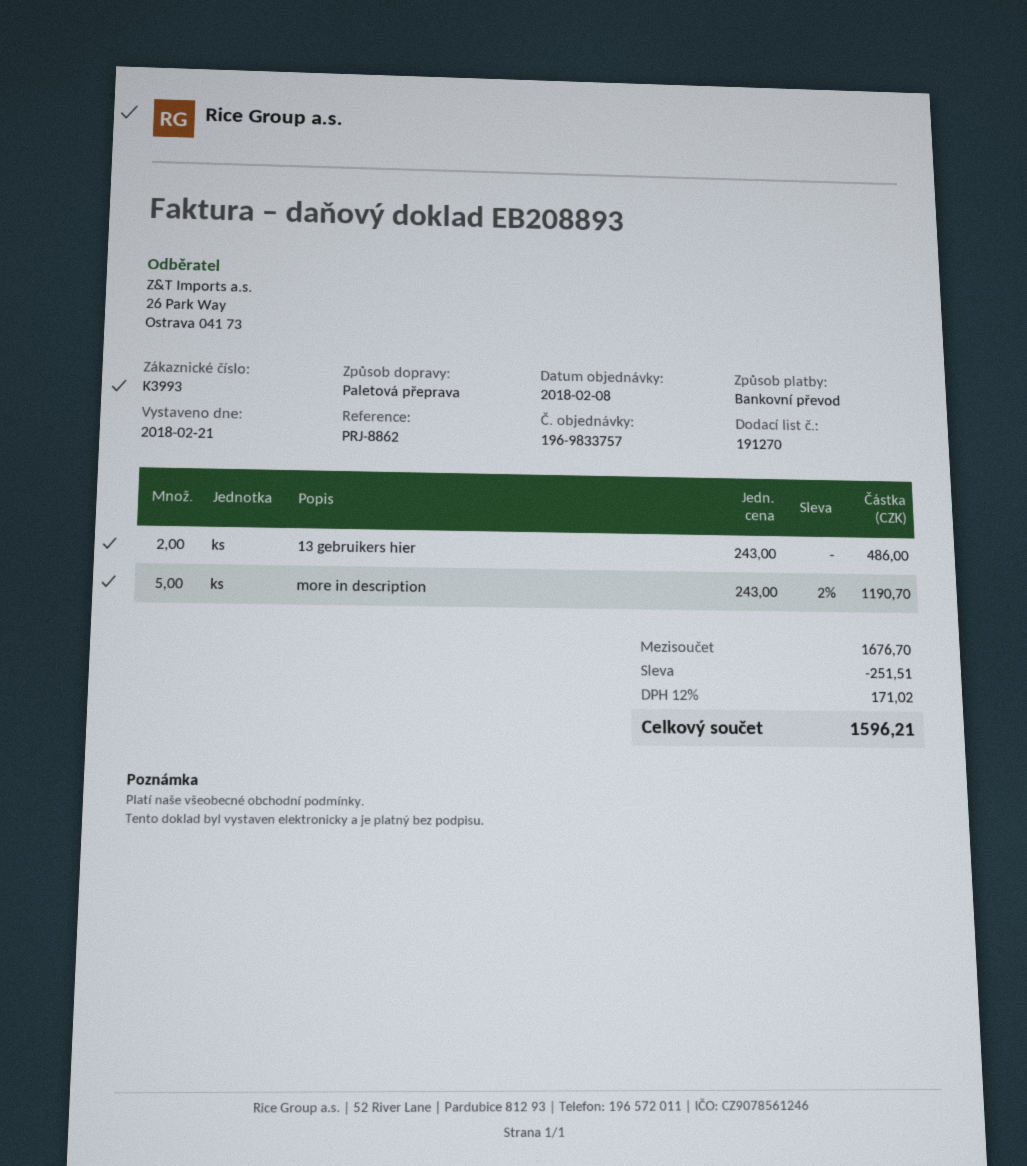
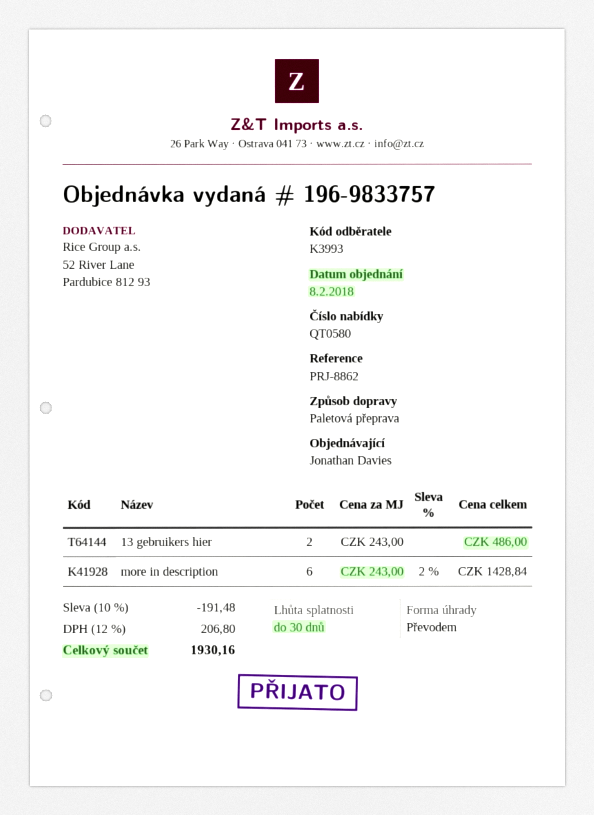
more in description: 5 x 243.00 - 2% = 1190.70 -> 6 x 243.00 - 2% = 1428.84
discount: 251.51 -> 191.48
tax: 12% = 171.02 -> 12% = 206.80
total: 1596.21 -> 1930.16

